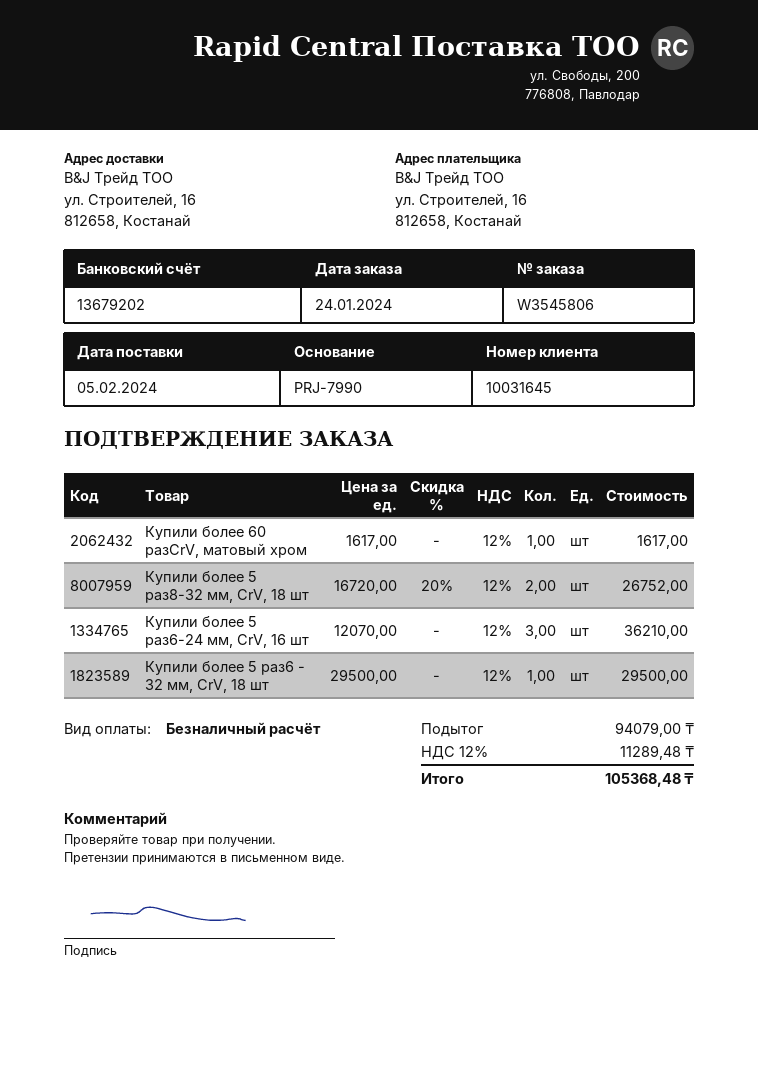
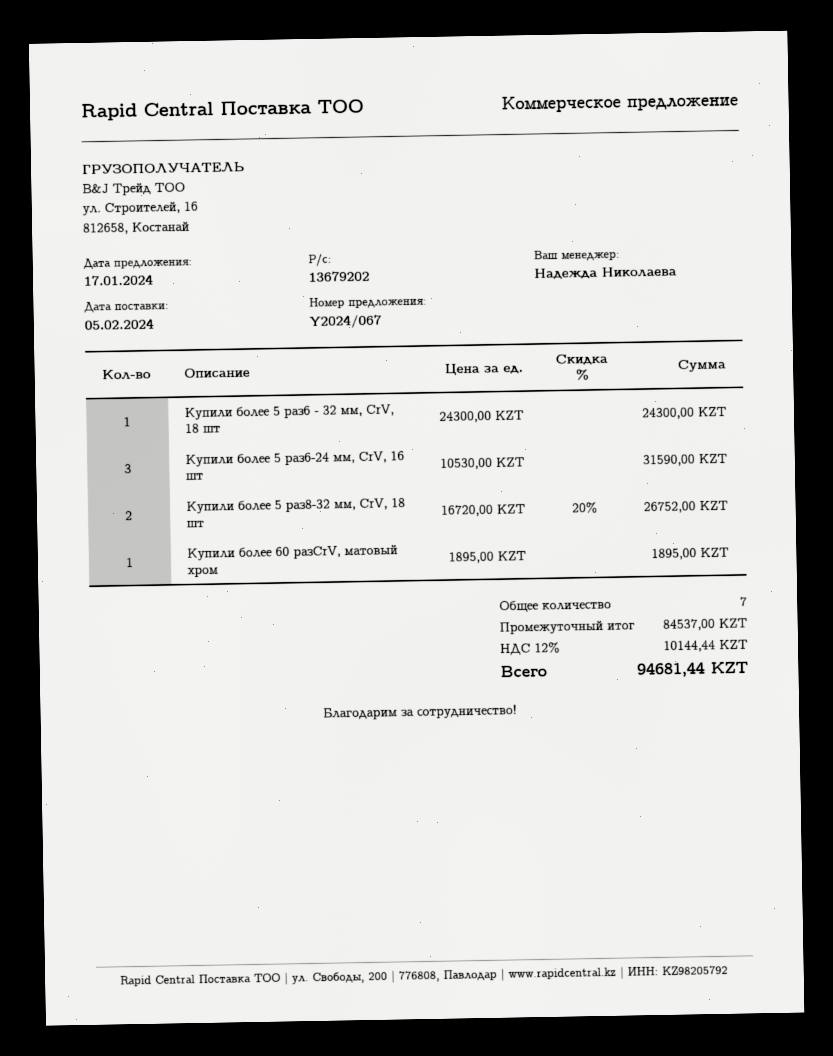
Купили более 60 разCrV, матовый хром: 1 x 1617.00 = 1617.00 -> 1 x 1895.00 = 1895.00
Купили более 5 раз6-24 мм, CrV, 16 шт: 3 x 12070.00 = 36210.00 -> 3 x 10530.00 = 31590.00
Купили более 5 раз6 - 32 мм, CrV, 18 шт: 1 x 29500.00 = 29500.00 -> 1 x 24300.00 = 24300.00
subtotal: 94079.00 -> 84537.00
tax: 12% = 11289.48 -> 12% = 10144.44
total: 105368.48 -> 94681.44

